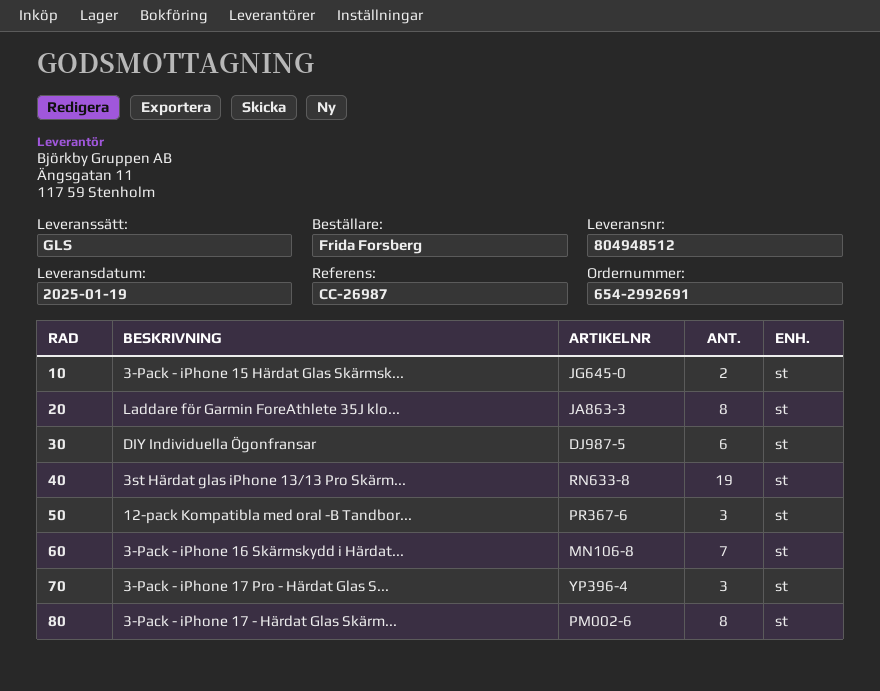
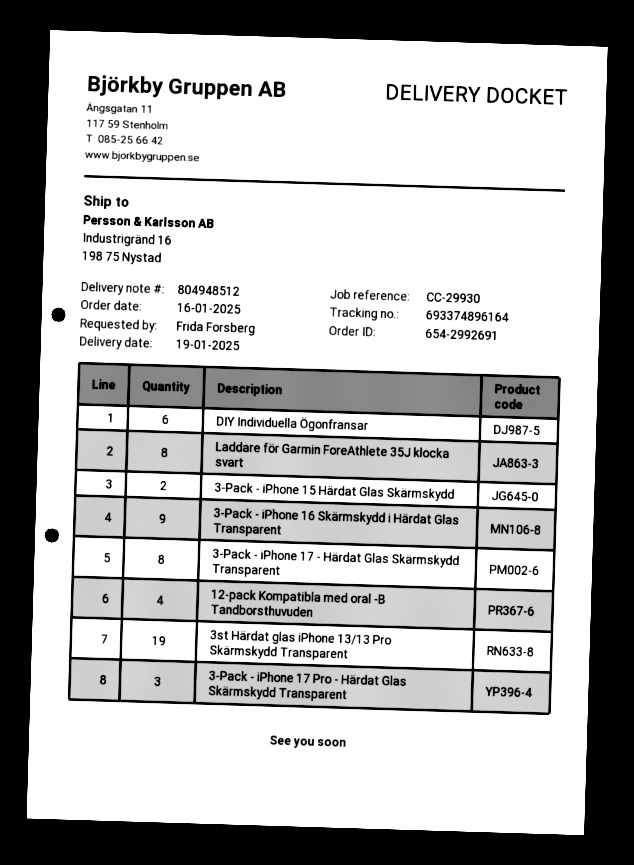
reference: CC-26987 -> CC-29930
12-pack Kompatibla med oral -B Tandbor...: 3 -> 4
3-Pack - iPhone 16 Skärmskydd i Härdat...: 7 -> 9

